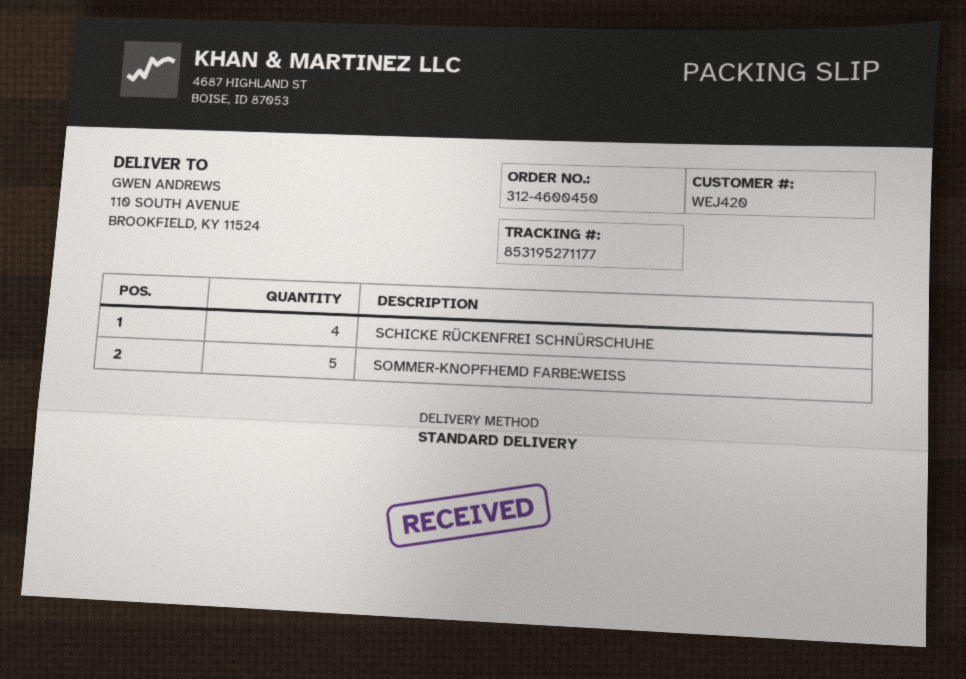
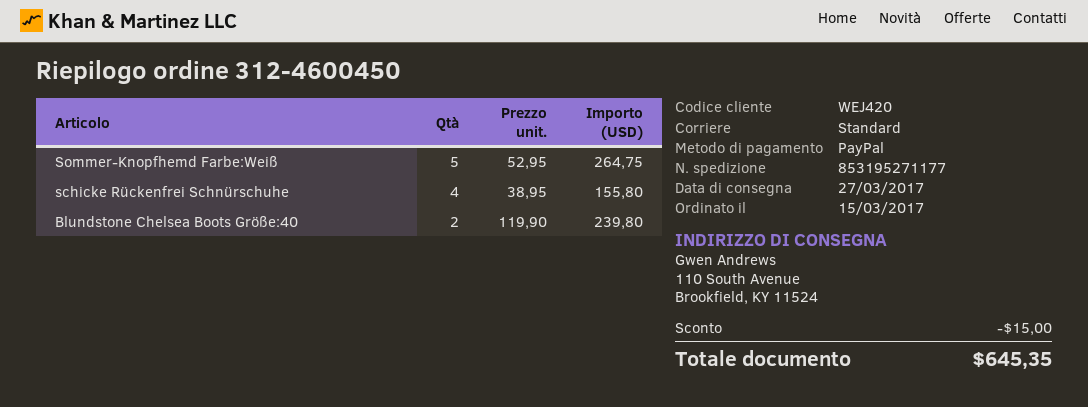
Blundstone Chelsea Boots Größe:40: none -> 2

